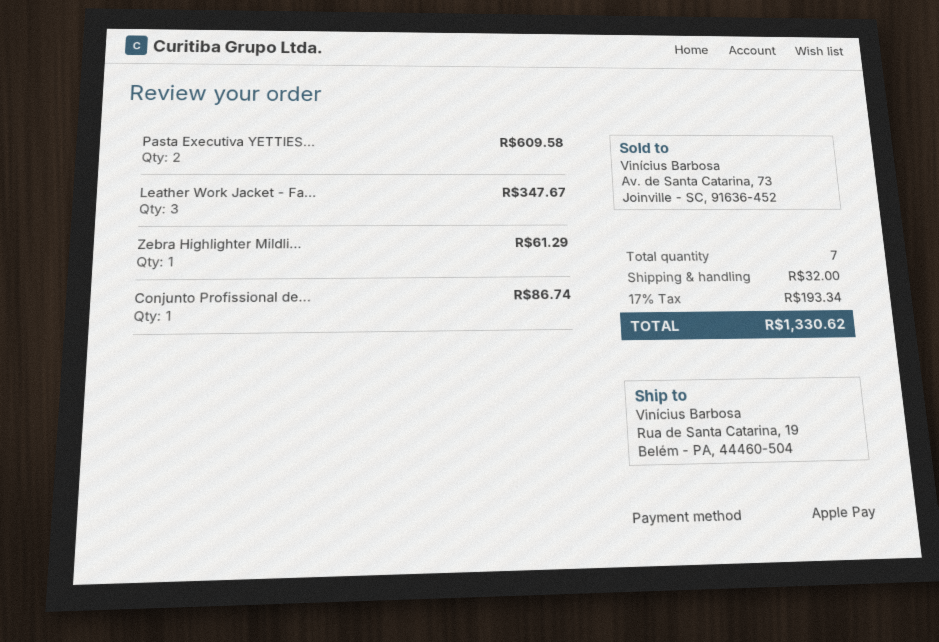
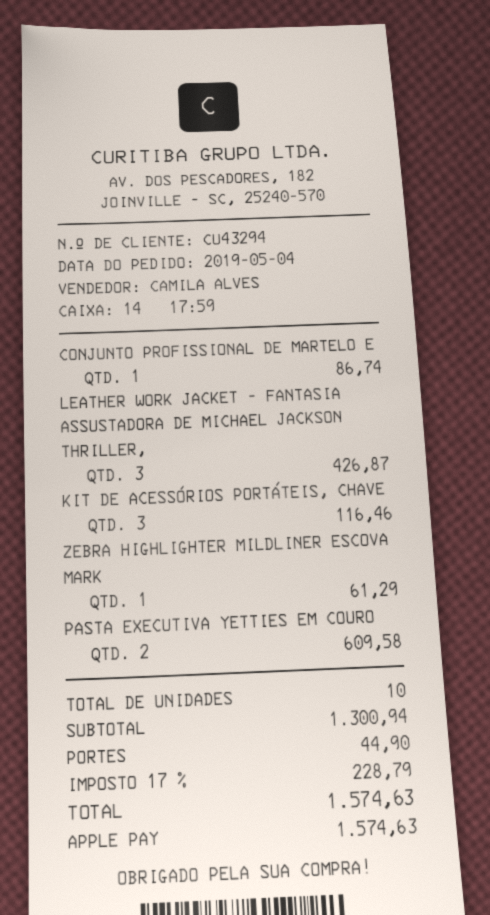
Leather Work Jacket - Fa...: 3 for 347.67 -> 3 for 426.87
KIT DE ACESSÓRIOS PORTÁTEIS, CHAVE: none -> 3 for 116.46
total quantity: 7 -> 10
shipping: 32.00 -> 44.90
tax: 17% = 193.34 -> 17% = 228.79
total: 1330.62 -> 1574.63

